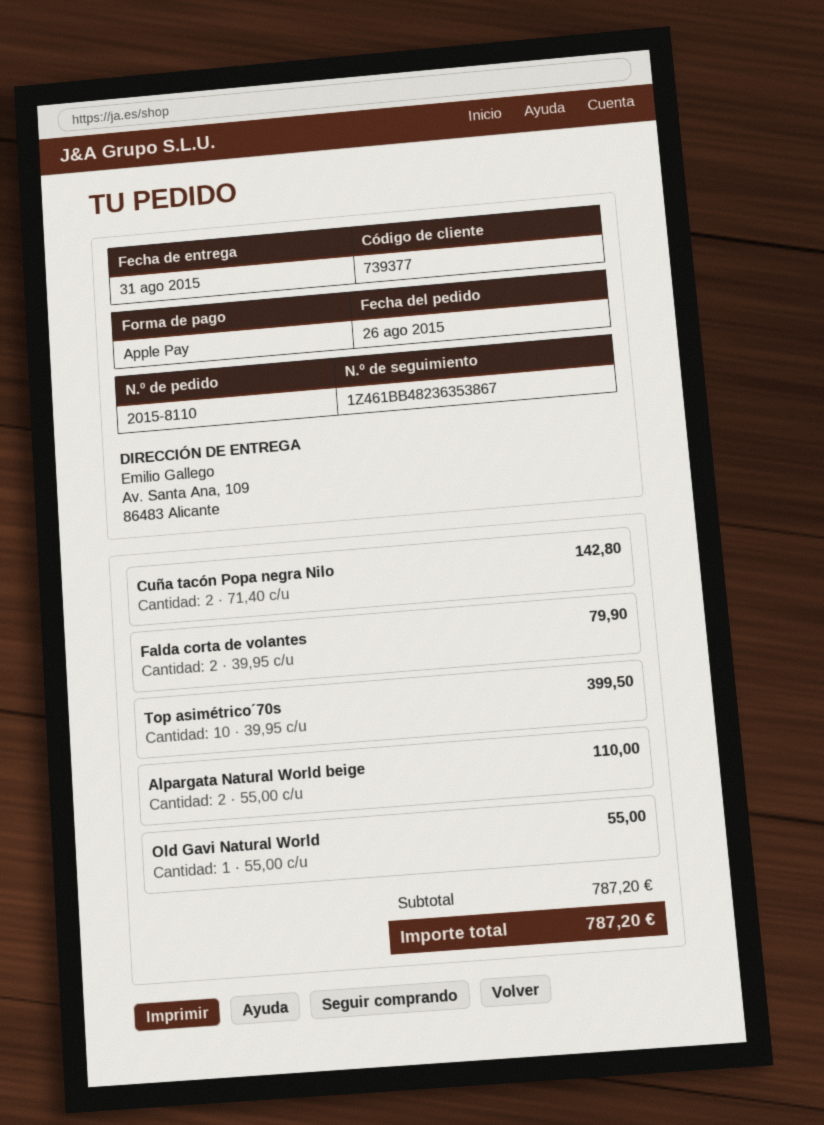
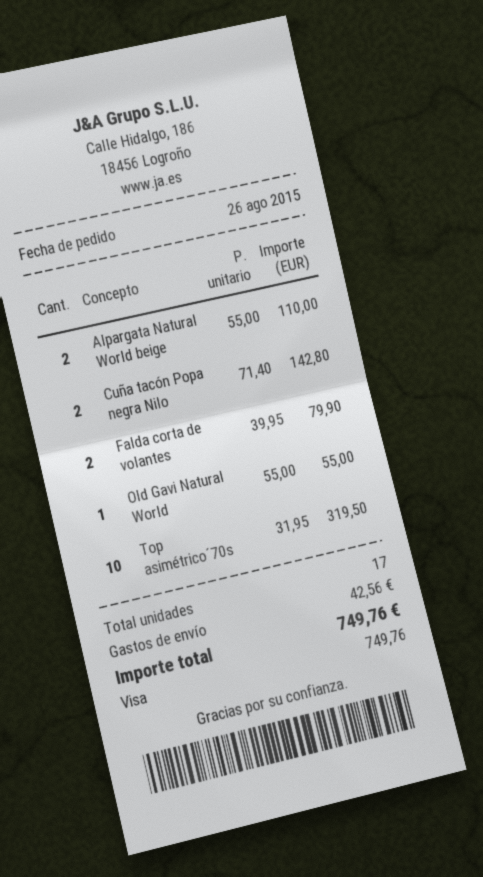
payment method: Apple Pay -> Visa
Top asimétrico´70s: 10 x 39.95 = 399.50 -> 10 x 31.95 = 319.50
shipping: none -> 42.56
total: 787.20 -> 749.76

